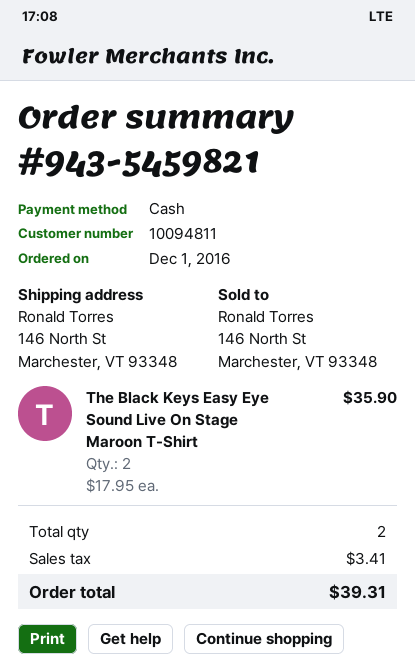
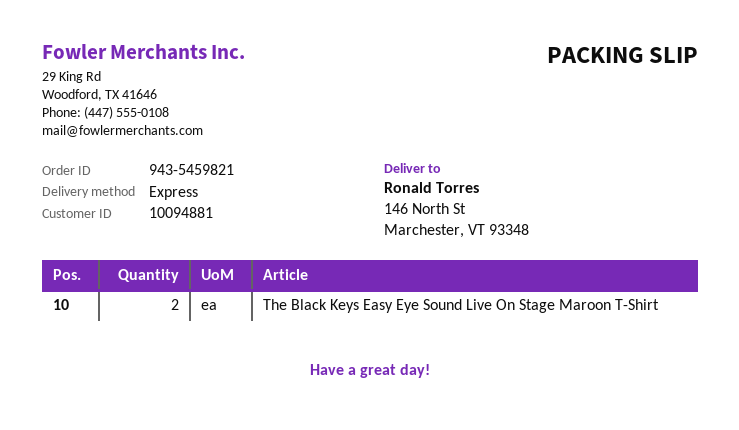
customer number: 10094811 -> 10094881

